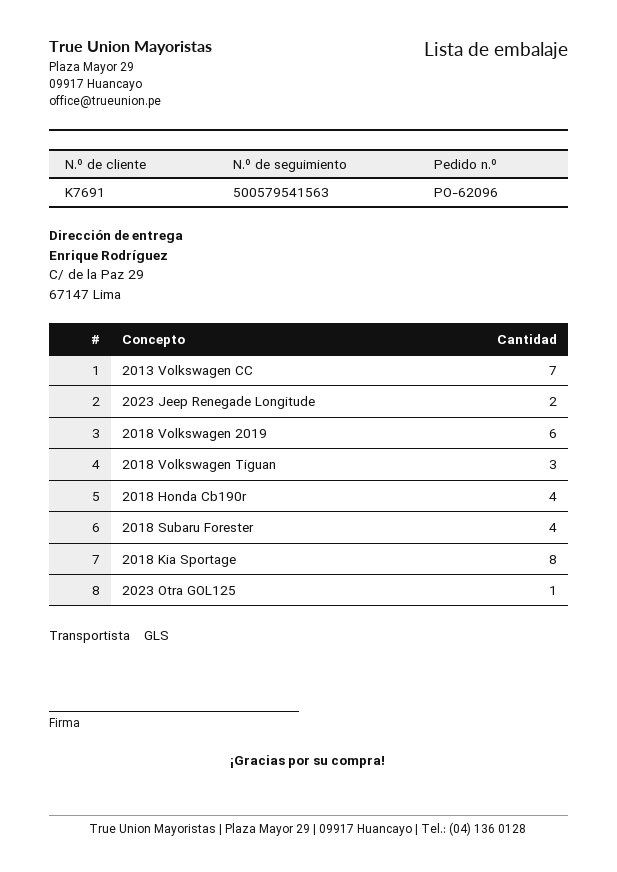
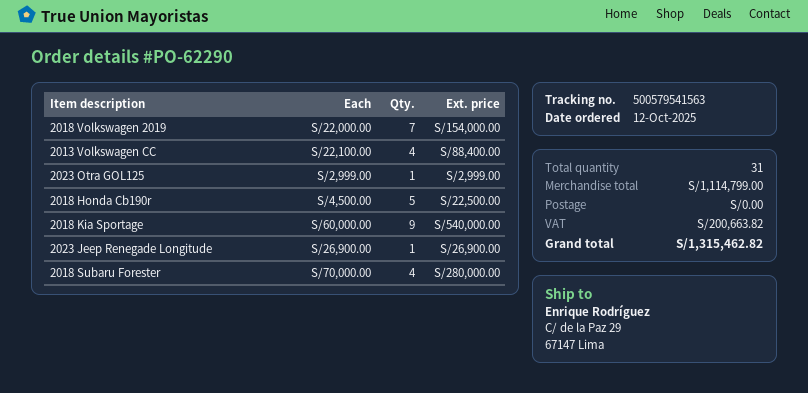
order number: PO-62096 -> PO-62290
2013 Volkswagen CC: 7 -> 4
2023 Jeep Renegade Longitude: 2 -> 1
2018 Volkswagen 2019: 6 -> 7
2018 Volkswagen Tiguan: 3 -> none
2018 Honda Cb190r: 4 -> 5
2018 Kia Sportage: 8 -> 9

